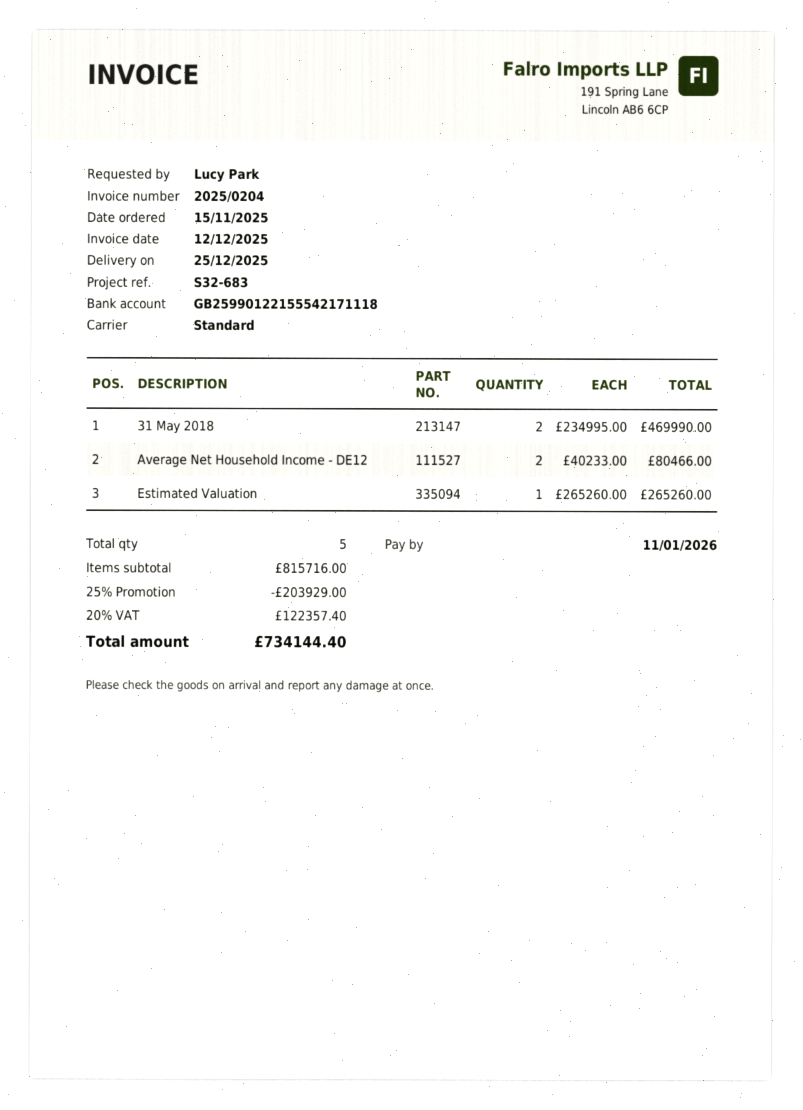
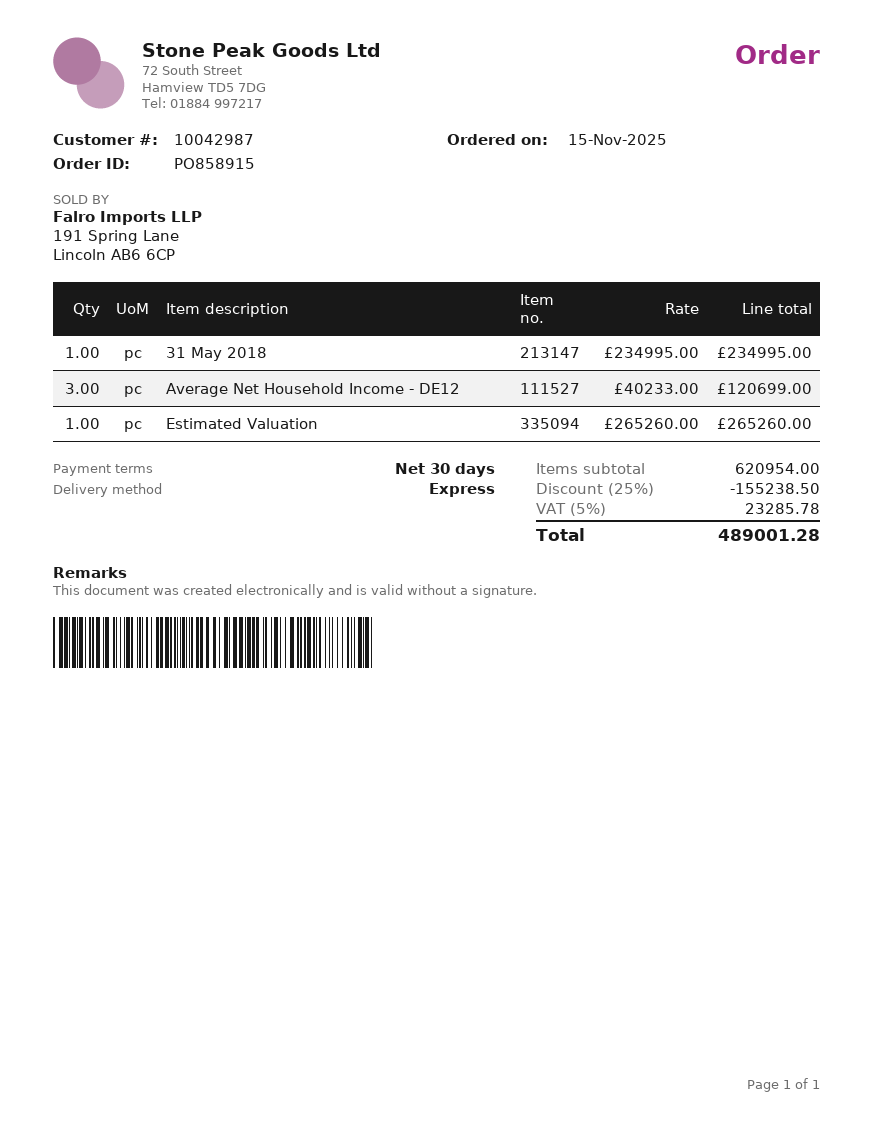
shipping method: standard -> express
31 May 2018: 2 x 234995.00 = 469990.00 -> 1 x 234995.00 = 234995.00
Average Net Household Income - DE12: 2 x 40233.00 = 80466.00 -> 3 x 40233.00 = 120699.00
subtotal: 815716.00 -> 620954.00
discount: 25% = 203929.00 -> 25% = 155238.50
tax: 20% = 122357.40 -> 5% = 23285.78
total: 734144.40 -> 489001.28

